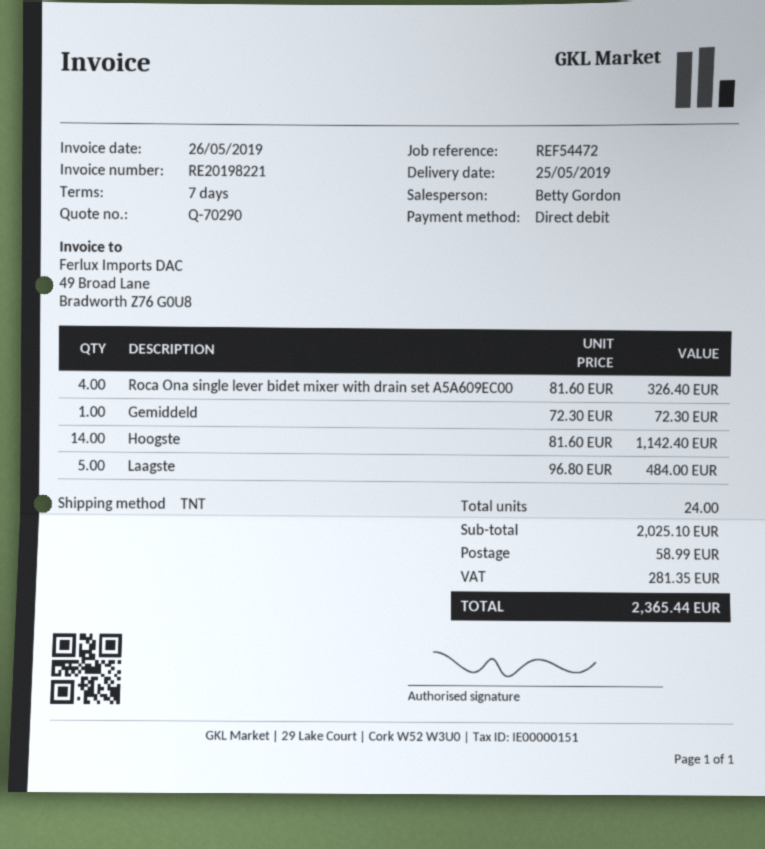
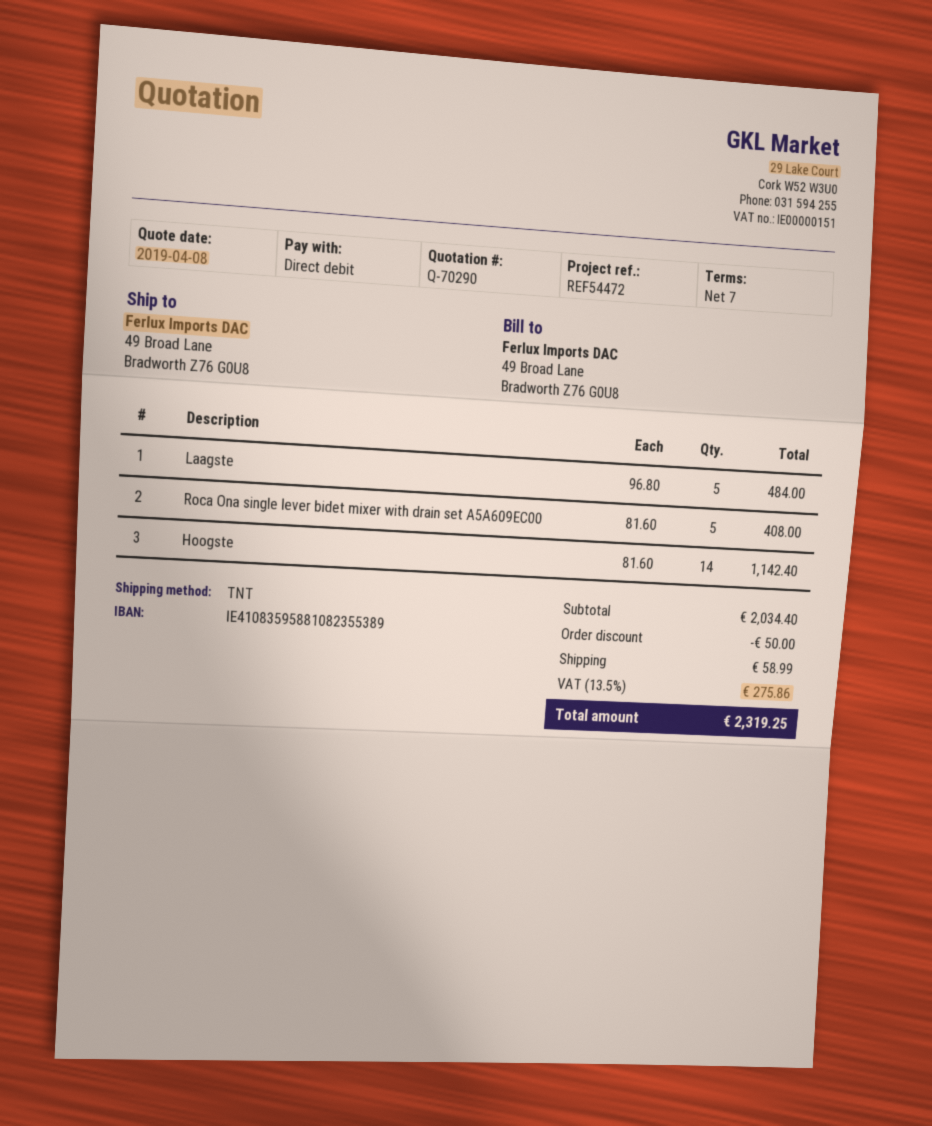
Roca Ona single lever bidet mixer with drain set A5A609EC00: 4 x 81.60 = 326.40 -> 5 x 81.60 = 408.00
Gemiddeld: 1 x 72.30 = 72.30 -> none
subtotal: 2025.10 -> 2034.40
discount: none -> 50.00
tax: 281.35 -> 275.86
total: 2365.44 -> 2319.25

